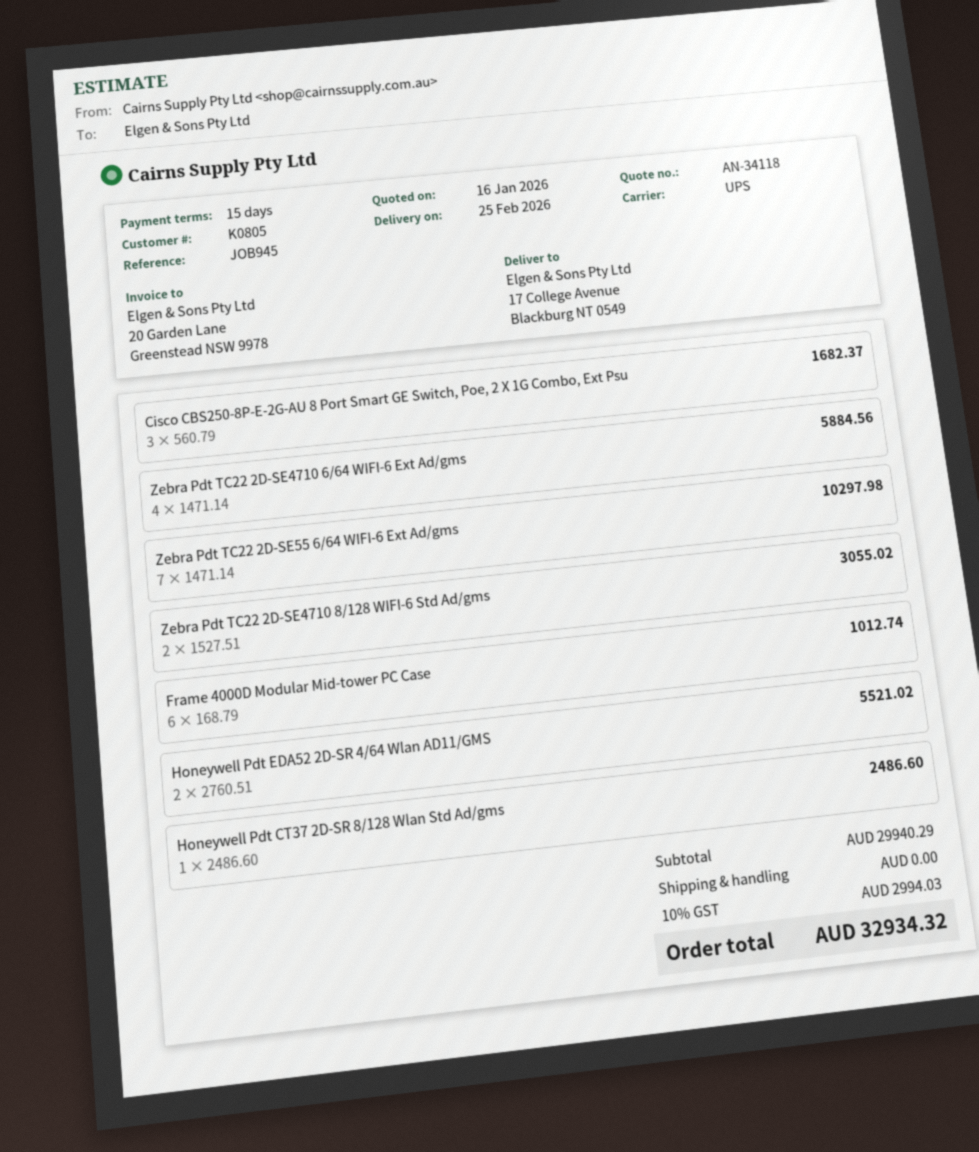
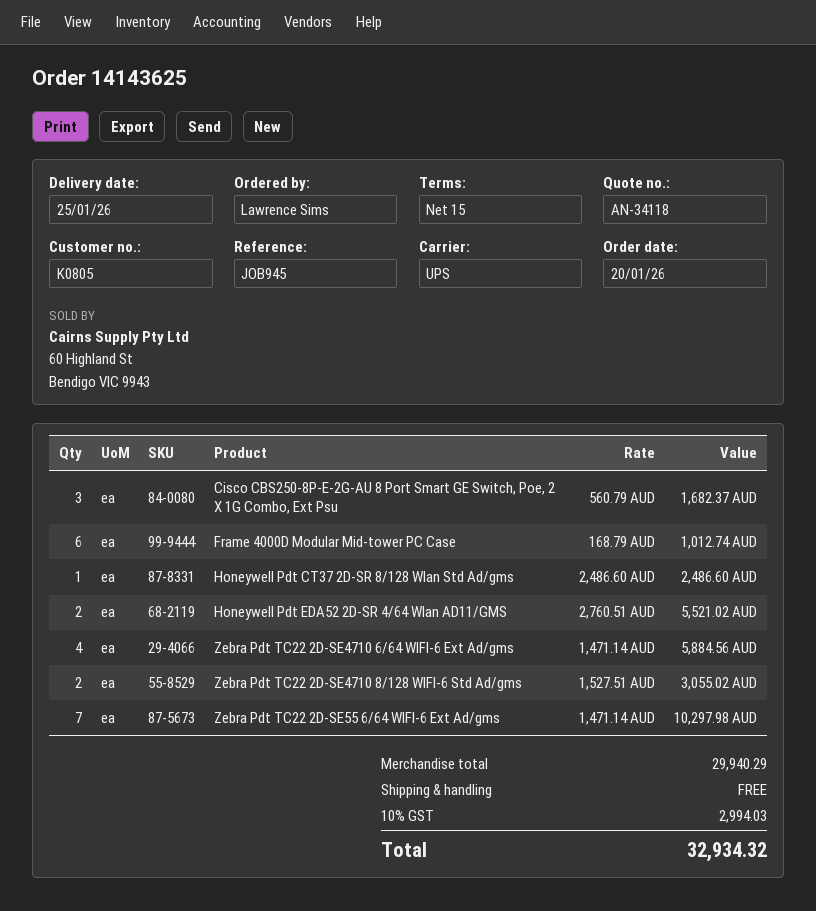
delivery date: 2026-02-25 -> 2026-01-25

